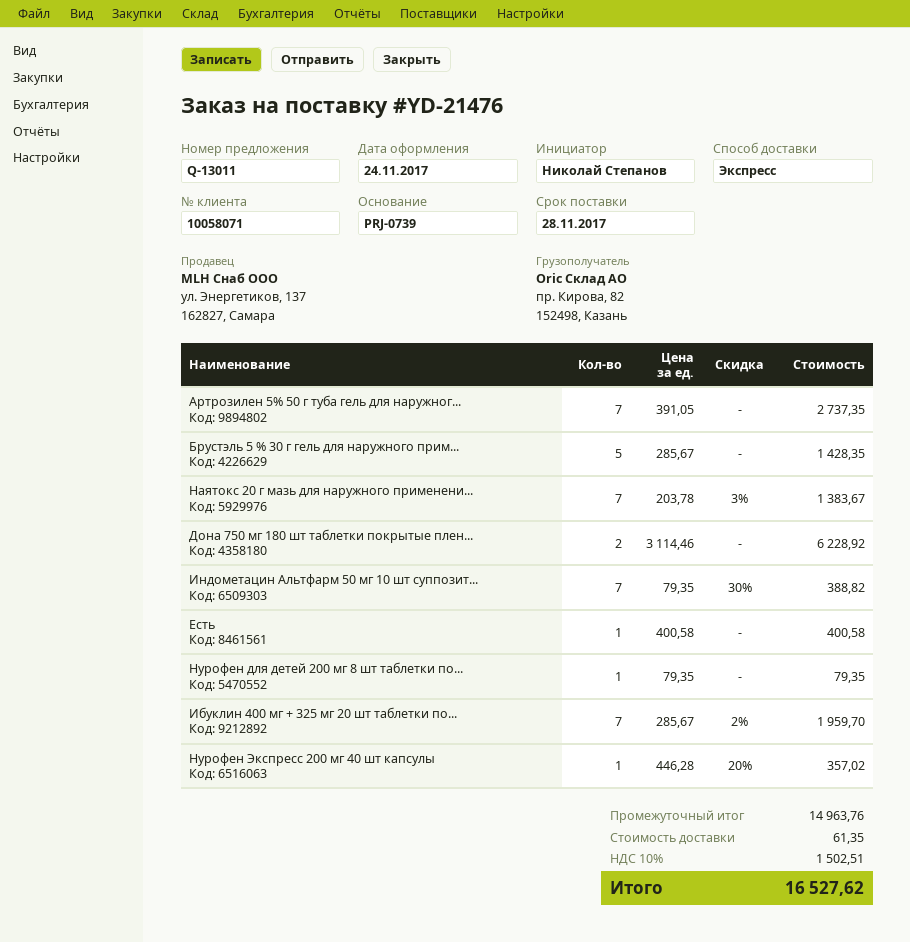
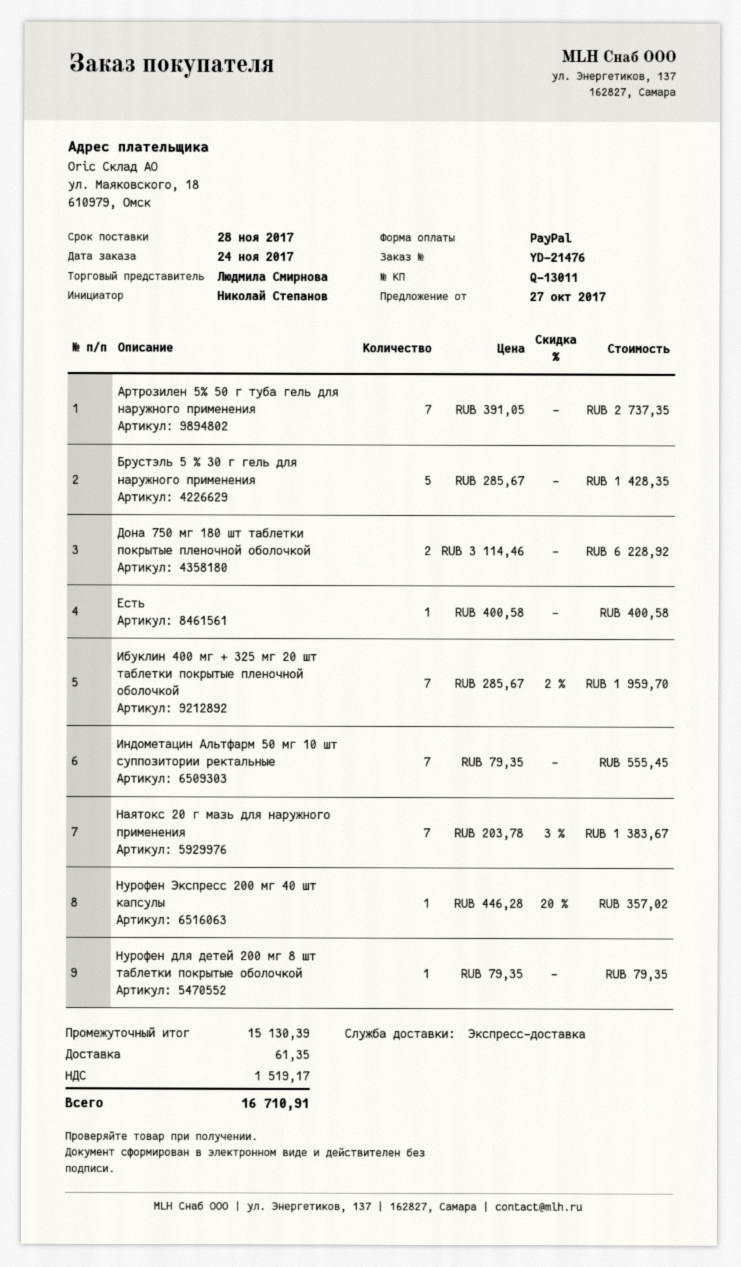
Индометацин Альтфарм 50 мг 10 шт суппозит...: 7 x 79.35 - 30% = 388.82 -> 7 x 79.35 = 555.45
subtotal: 14963.76 -> 15130.39
tax: 1502.51 -> 1519.17
total: 16527.62 -> 16710.91

